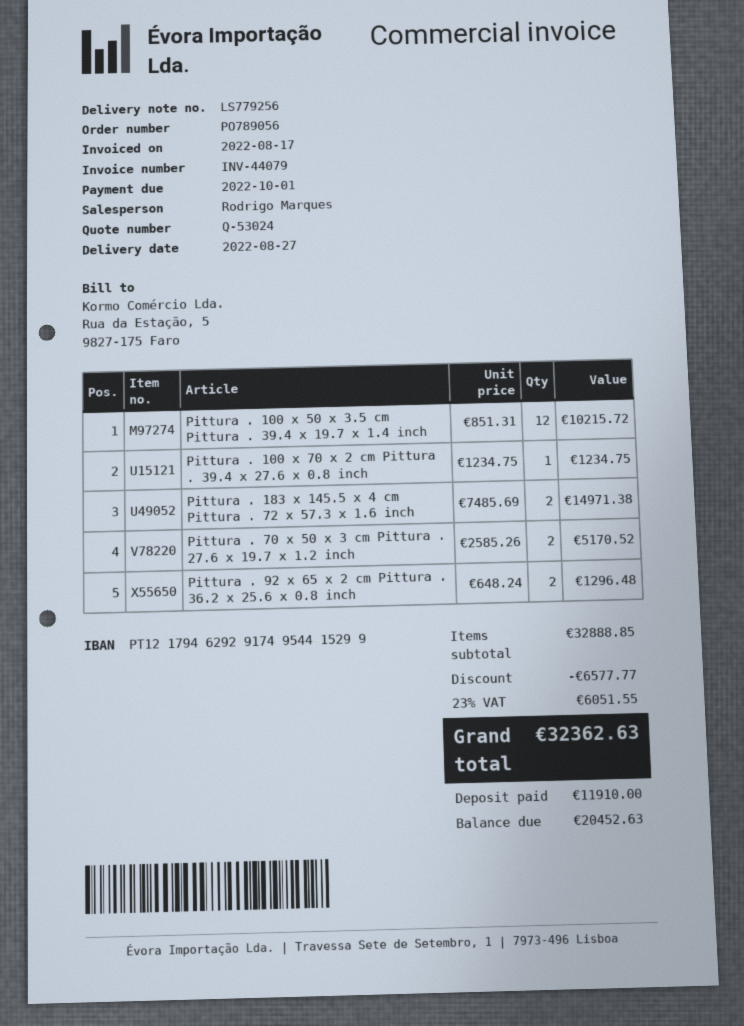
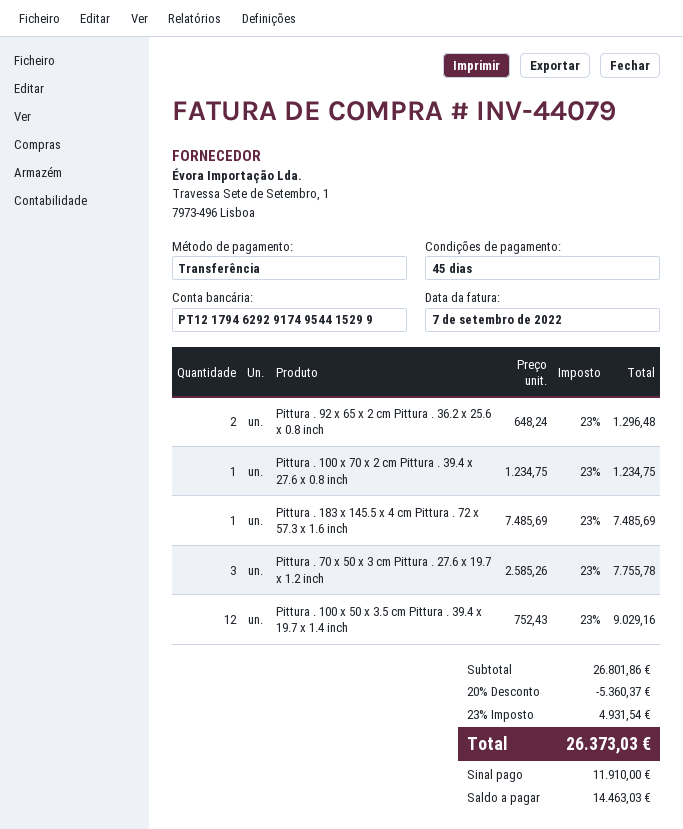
invoice date: 2022-08-17 -> 2022-09-07
Pittura . 100 x 50 x 3.5 cm Pittura . 39.4 x 19.7 x 1.4 inch: 12 x 851.31 = 10215.72 -> 12 x 752.43 = 9029.16
Pittura . 183 x 145.5 x 4 cm Pittura . 72 x 57.3 x 1.6 inch: 2 x 7485.69 = 14971.38 -> 1 x 7485.69 = 7485.69
Pittura . 70 x 50 x 3 cm Pittura . 27.6 x 19.7 x 1.2 inch: 2 x 2585.26 = 5170.52 -> 3 x 2585.26 = 7755.78
subtotal: 32888.85 -> 26801.86
discount: 6577.77 -> 5360.37
tax: 23% = 6051.55 -> 23% = 4931.54
total: 32362.63 -> 26373.03
balance: 20452.63 -> 14463.03

